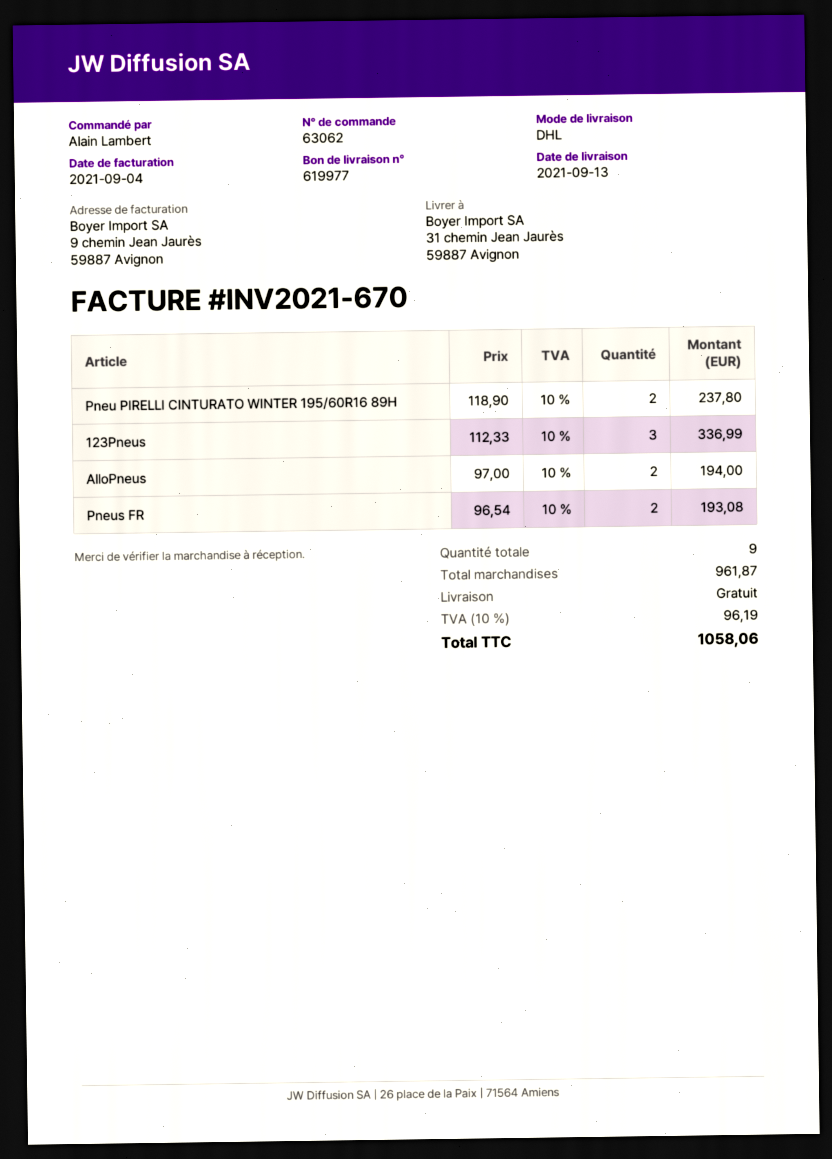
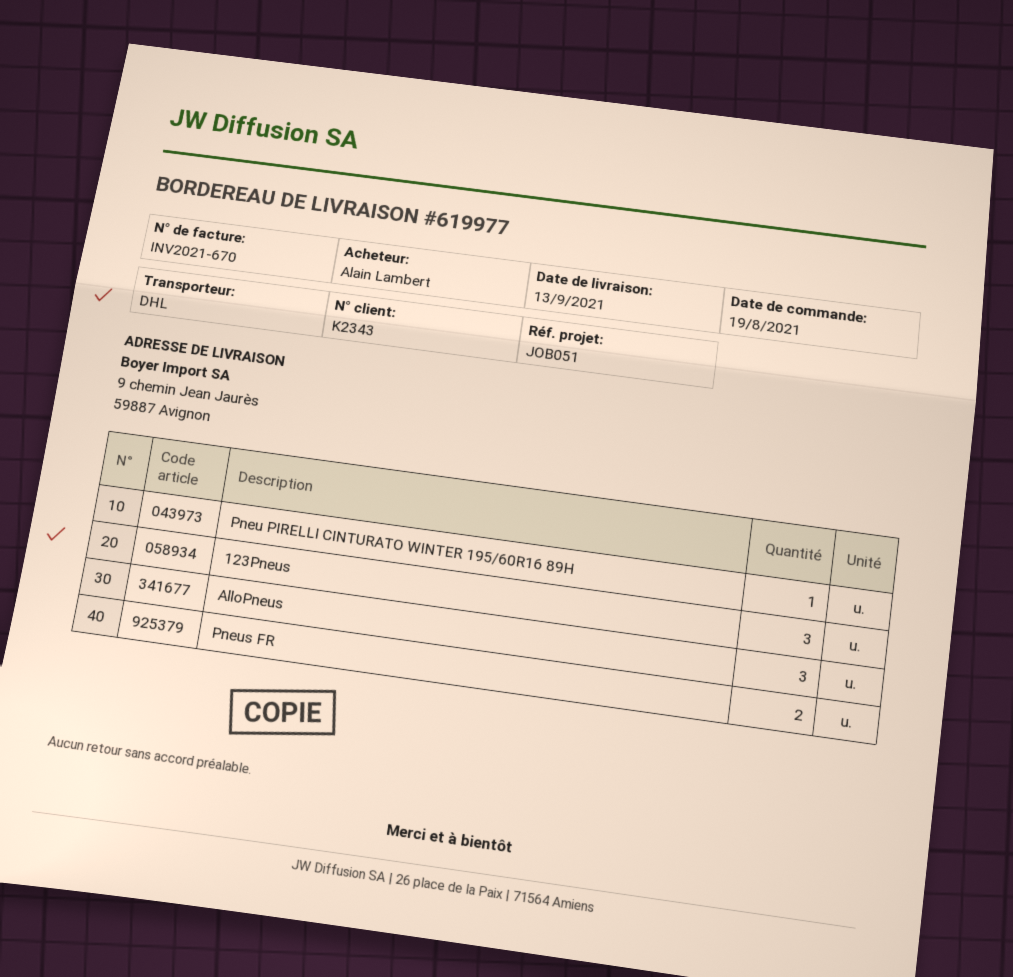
ship to: 31 chemin Jean Jaurès, 59887 Avignon -> 9 chemin Jean Jaurès, 59887 Avignon
Pneu PIRELLI CINTURATO WINTER 195/60R16 89H: 2 -> 1
AlloPneus: 2 -> 3

